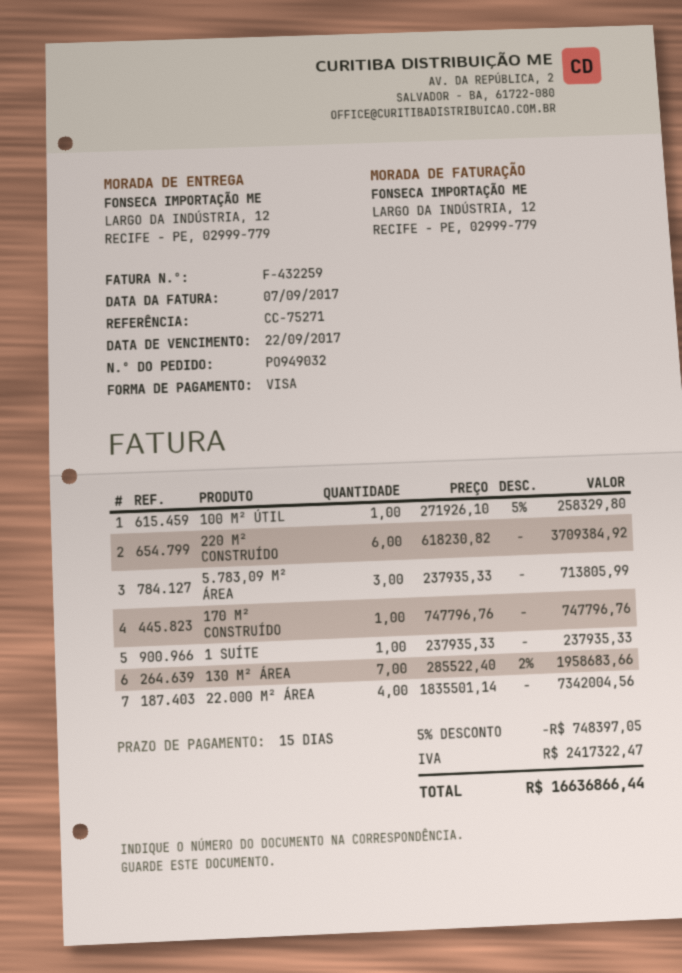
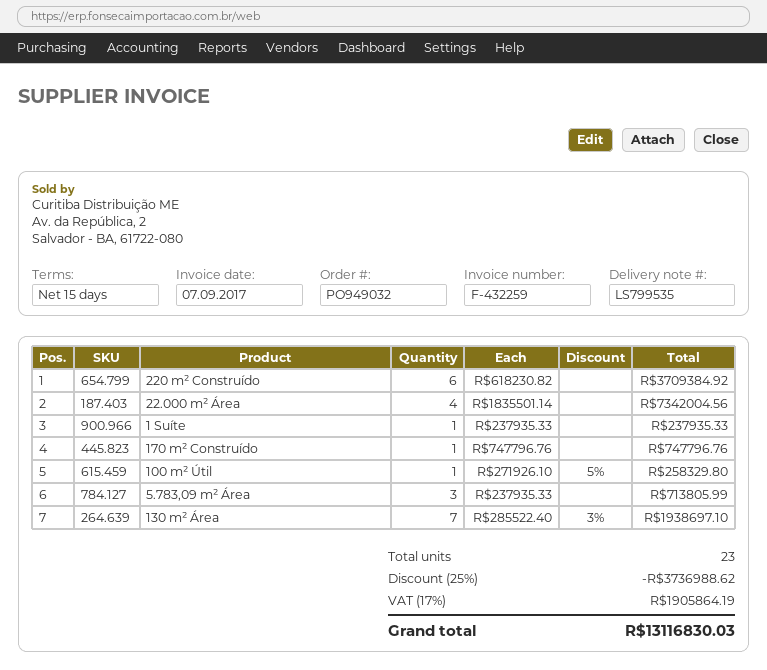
130 M² ÁREA: 7 x 285522.40 - 2% = 1958683.66 -> 7 x 285522.40 - 3% = 1938697.10
discount: 5% = 748397.05 -> 25% = 3736988.62
tax: 2417322.47 -> 1905864.19
total: 16636866.44 -> 13116830.03

